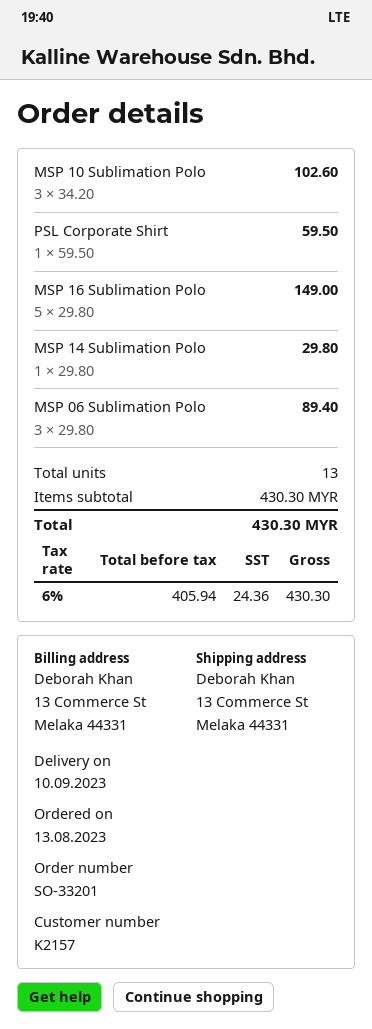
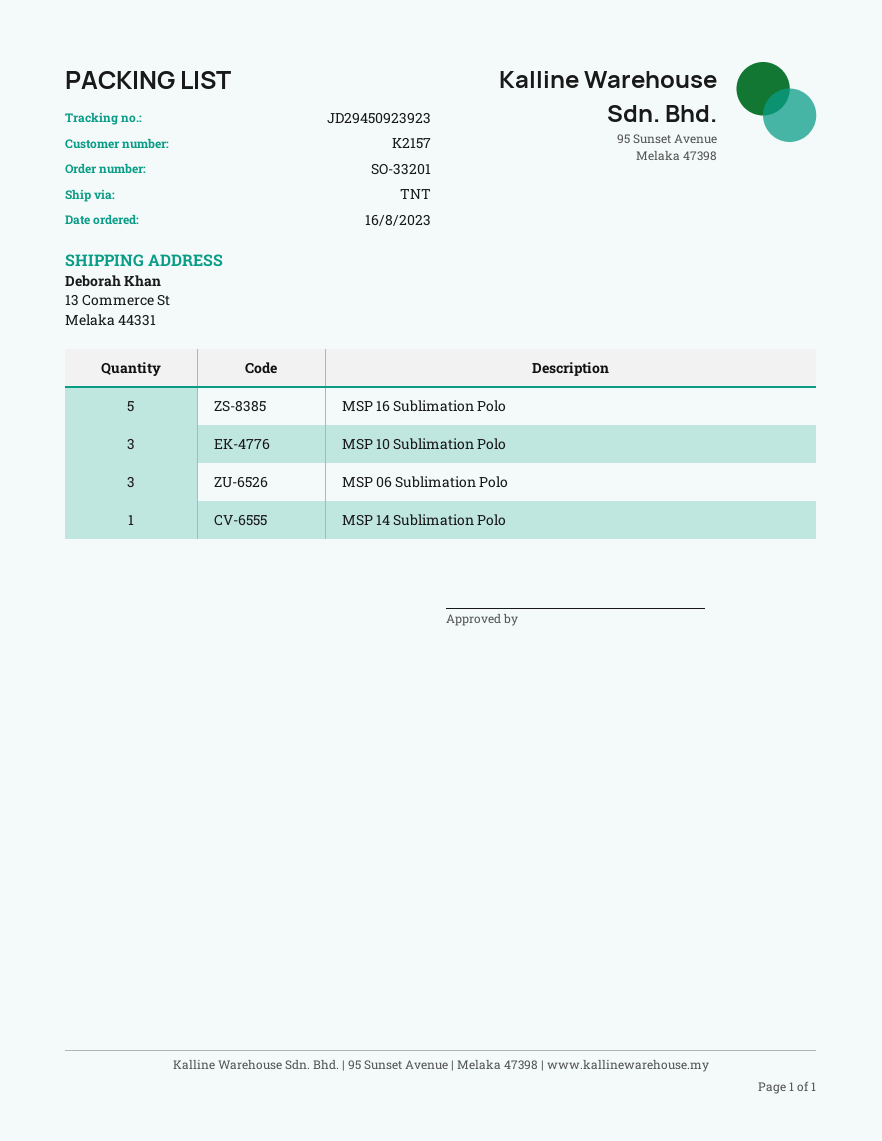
order date: 2023-08-13 -> 2023-08-16
PSL Corporate Shirt: 1 -> none

